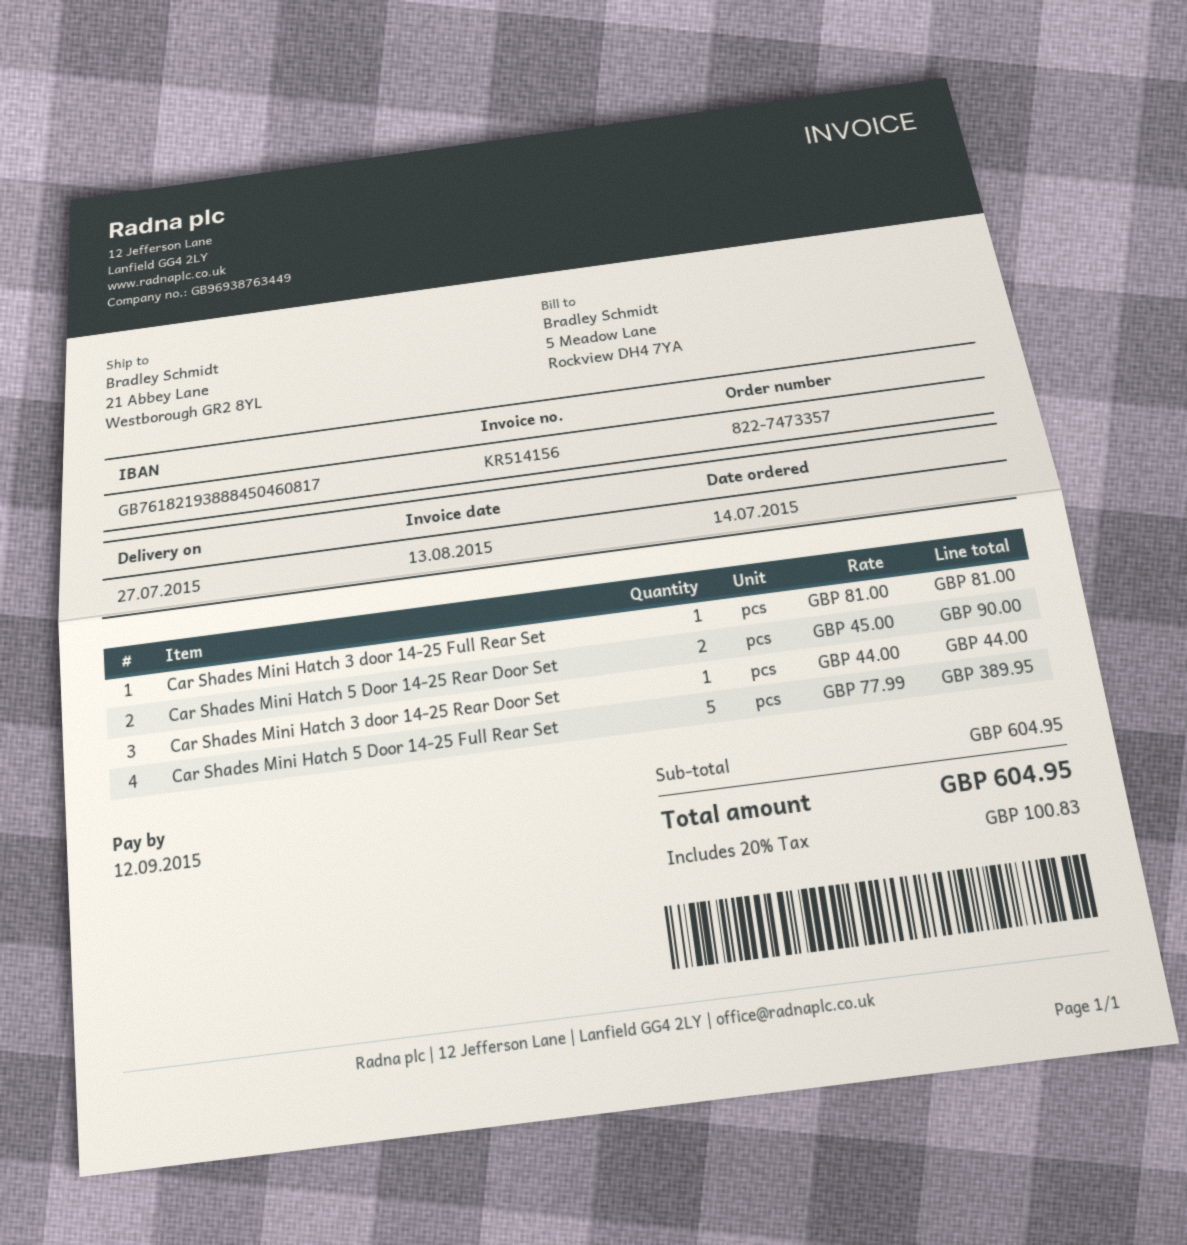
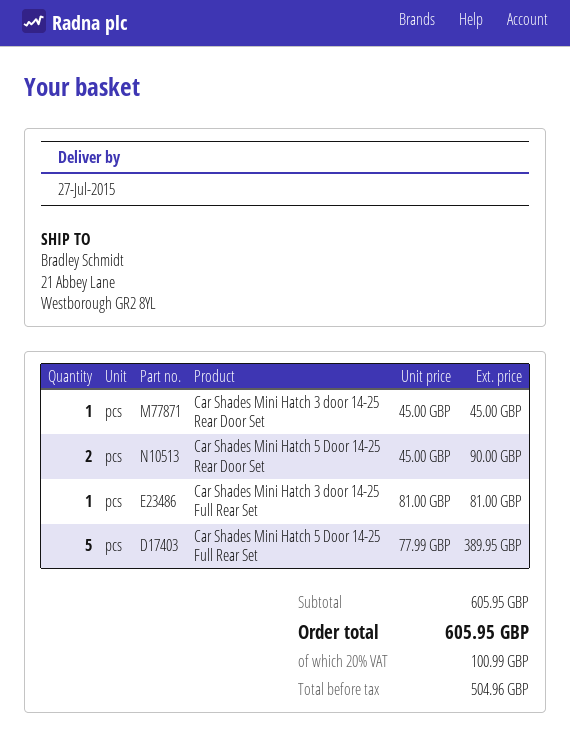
Car Shades Mini Hatch 3 door 14-25 Rear Door Set: 1 x 44.00 = 44.00 -> 1 x 45.00 = 45.00
subtotal: 604.95 -> 605.95
tax: 20% = 100.83 -> 20% = 100.99
total: 604.95 -> 605.95

